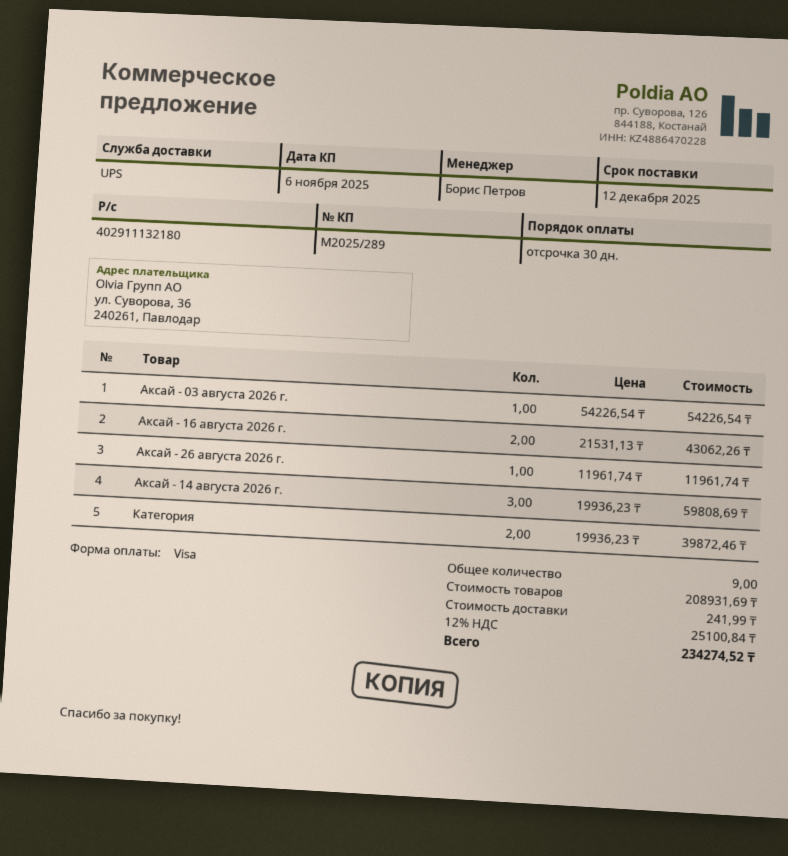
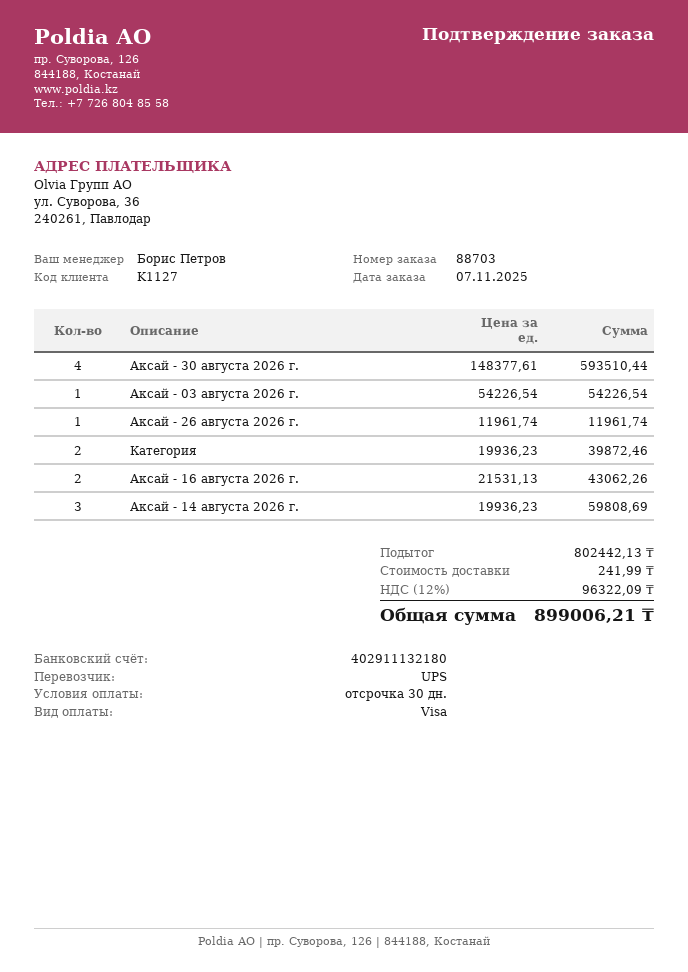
Аксай - 30 августа 2026 г.: none -> 4 x 148377.61 = 593510.44
subtotal: 208931.69 -> 802442.13
tax: 12% = 25100.84 -> 12% = 96322.09
total: 234274.52 -> 899006.21

